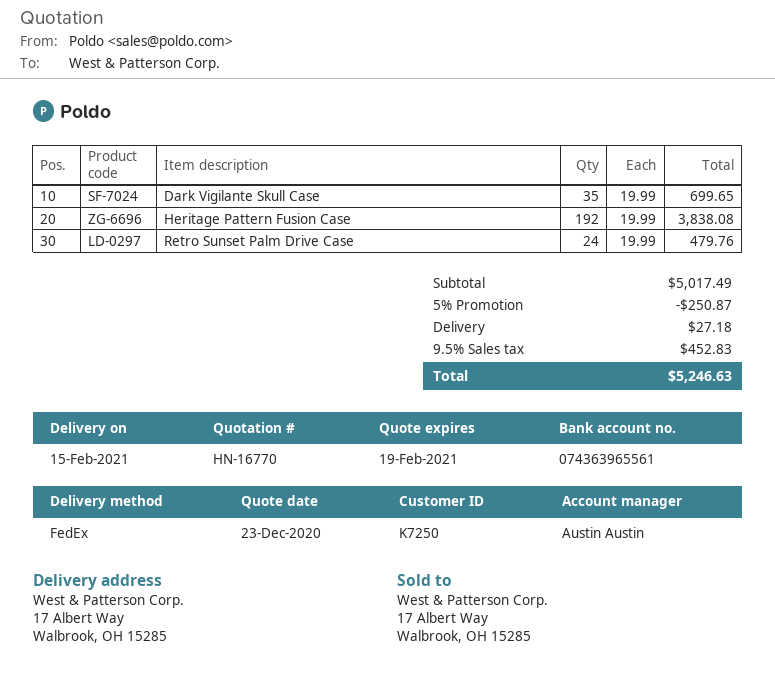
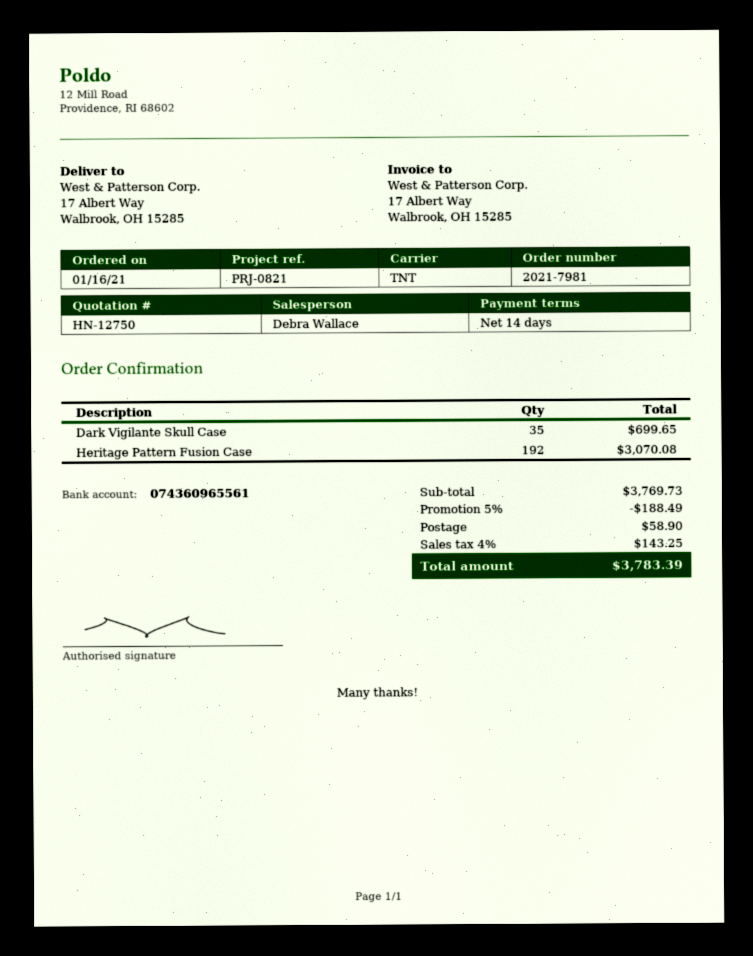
quote number: HN-16770 -> HN-12750
sales rep: Austin Austin -> Debra Wallace
bank account: 074363965561 -> 074360965561
shipping method: FedEx -> TNT
Heritage Pattern Fusion Case: 192 for 3838.08 -> 192 for 3070.08
Retro Sunset Palm Drive Case: 24 for 479.76 -> none
subtotal: 5017.49 -> 3769.73
discount: 5% = 250.87 -> 5% = 188.49
shipping: 27.18 -> 58.90
tax: 9.5% = 452.83 -> 4% = 143.25
total: 5246.63 -> 3783.39

